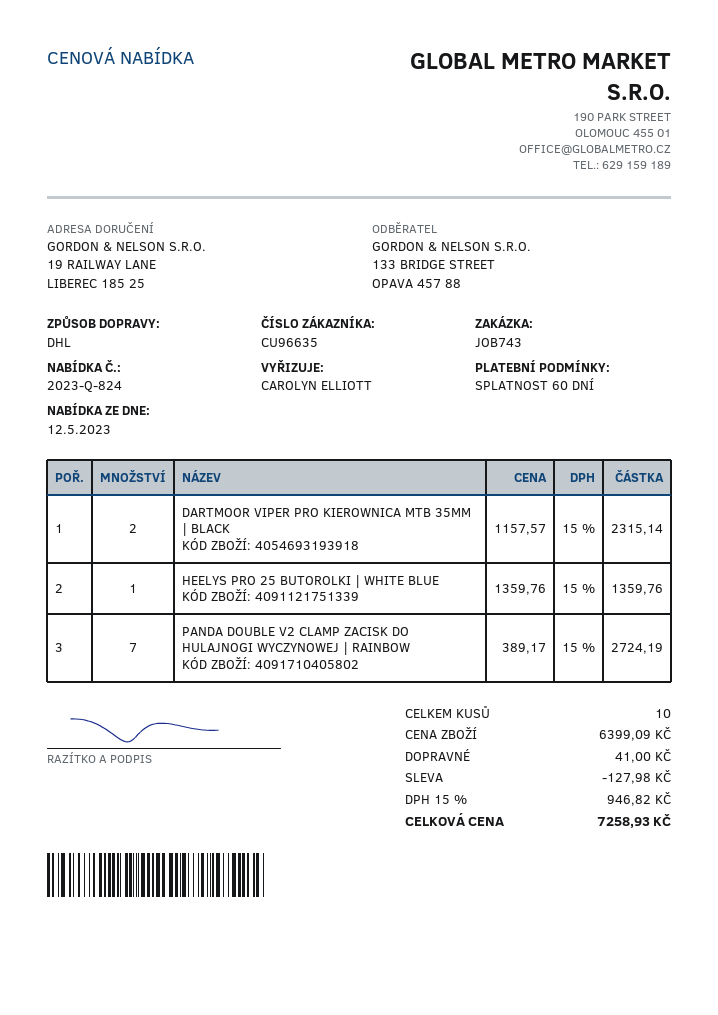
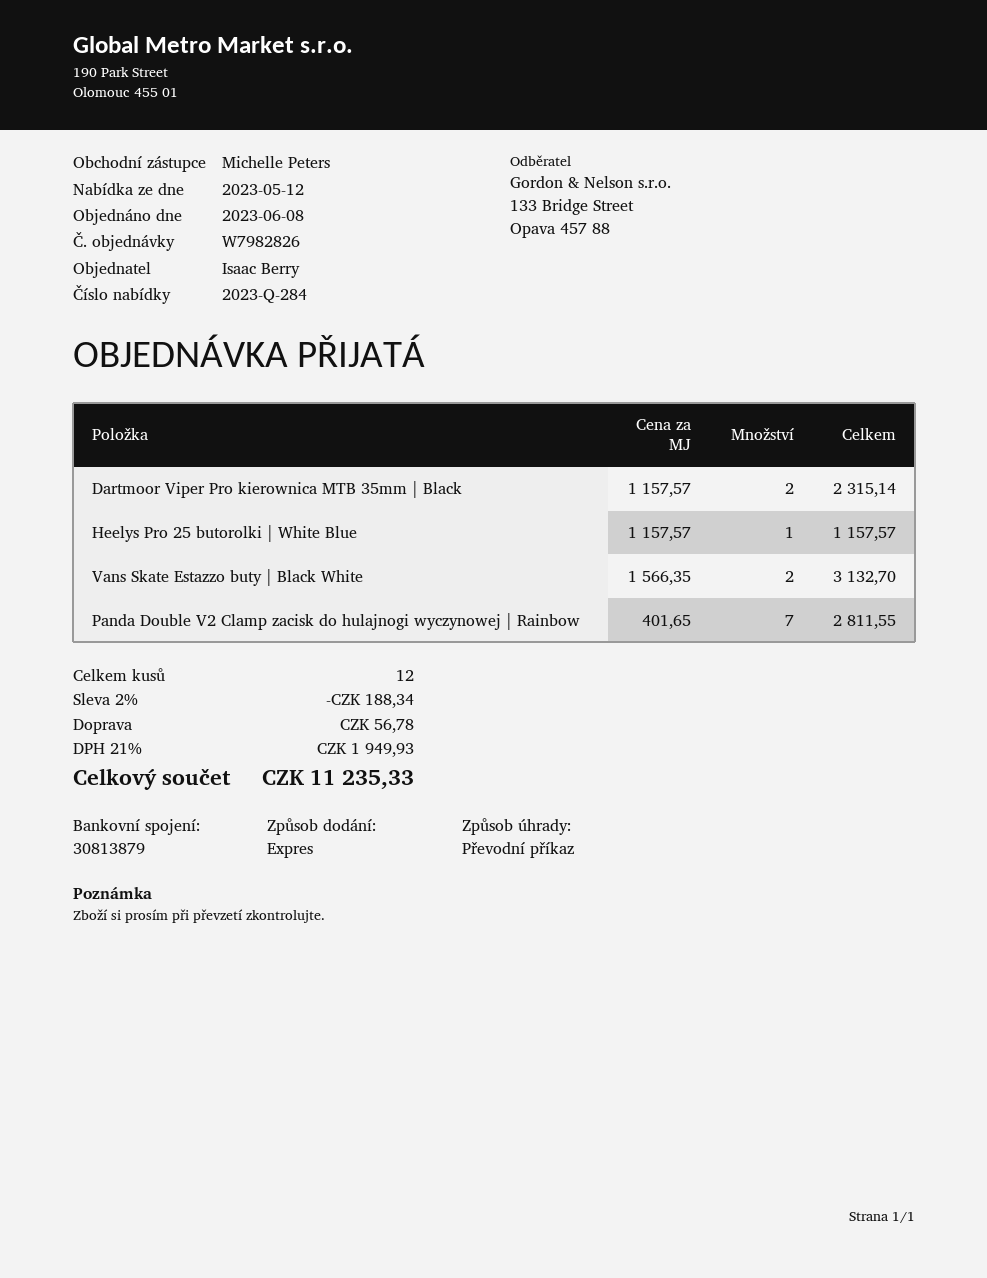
quote number: 2023-Q-824 -> 2023-Q-284
sales rep: CAROLYN ELLIOTT -> Michelle Peters
shipping method: DHL -> express
HEELYS PRO 25 BUTOROLKI | WHITE BLUE: 1 x 1359.76 = 1359.76 -> 1 x 1157.57 = 1157.57
PANDA DOUBLE V2 CLAMP ZACISK DO HULAJNOGI WYCZYNOWEJ | RAINBOW: 7 x 389.17 = 2724.19 -> 7 x 401.65 = 2811.55
Vans Skate Estazzo buty | Black White: none -> 2 x 1566.35 = 3132.70
total quantity: 10 -> 12
discount: 127.98 -> 188.34
shipping: 41.00 -> 56.78
tax: 15% = 946.82 -> 21% = 1949.93
total: 7258.93 -> 11235.33

